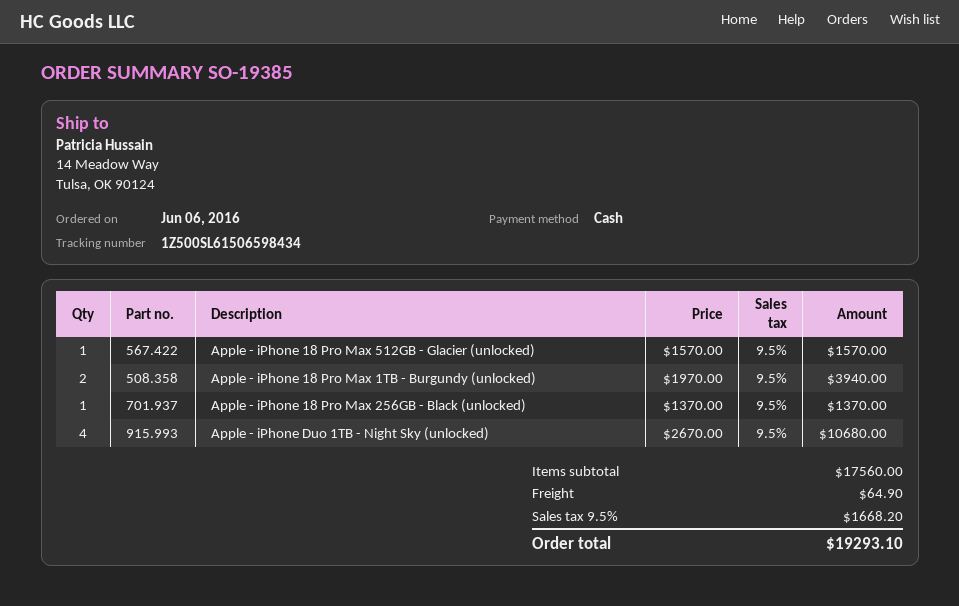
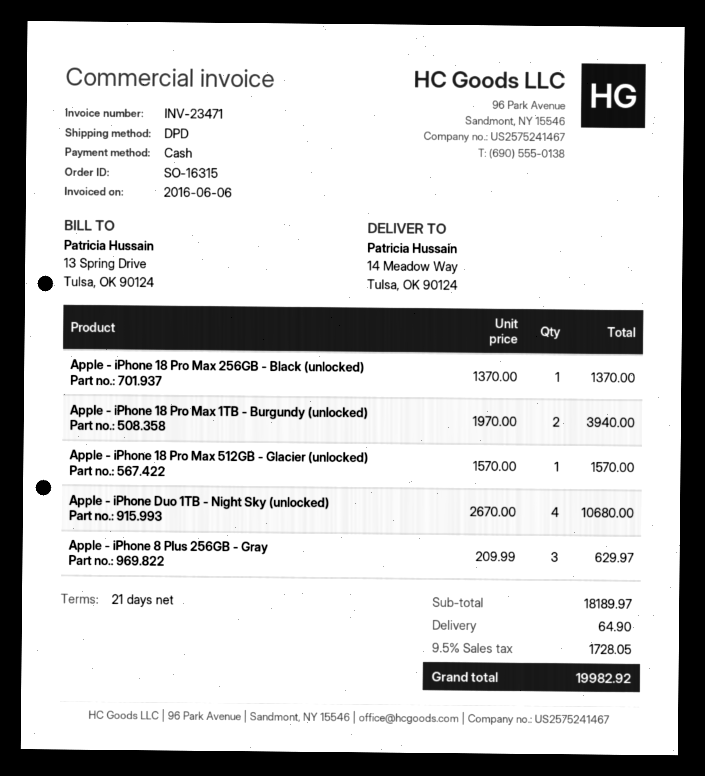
order number: SO-19385 -> SO-16315
Apple - iPhone 8 Plus 256GB - Gray: none -> 3 x 209.99 = 629.97
subtotal: 17560.00 -> 18189.97
tax: 9.5% = 1668.20 -> 9.5% = 1728.05
total: 19293.10 -> 19982.92

